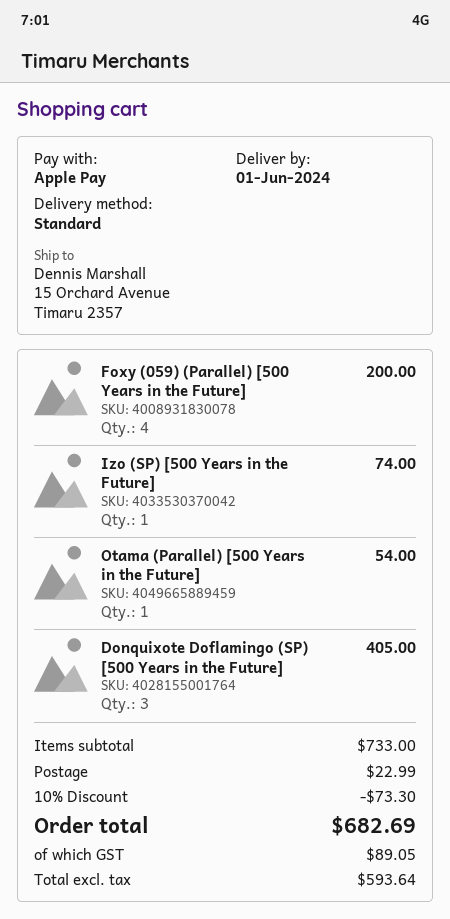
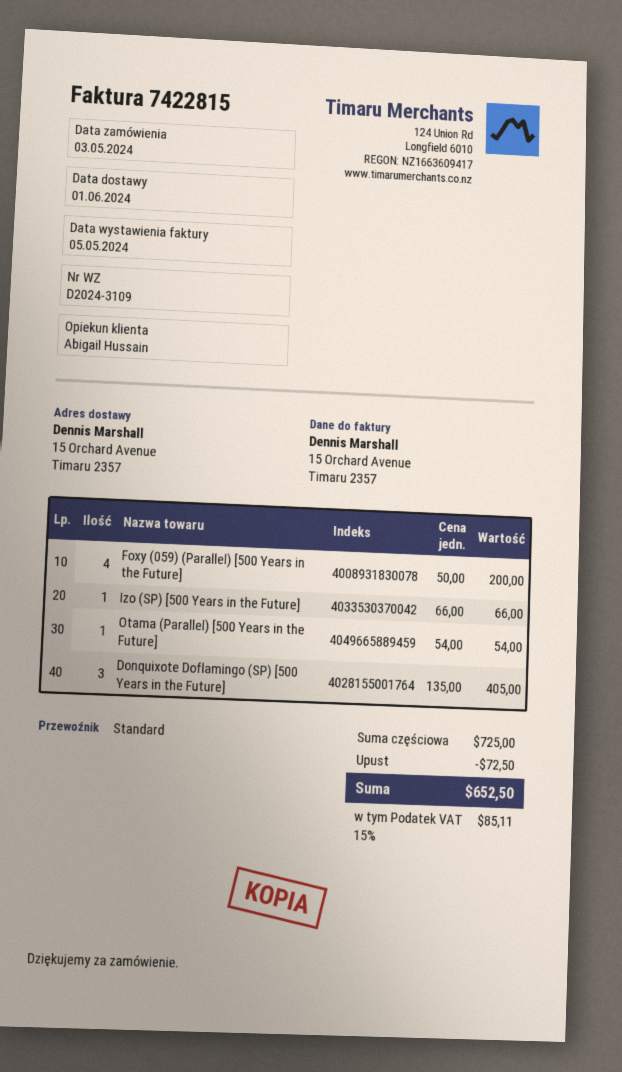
Izo (SP) [500 Years in the Future]: 1 for 74.00 -> 1 for 66.00
subtotal: 733.00 -> 725.00
discount: 73.30 -> 72.50
shipping: 22.99 -> none
tax: 89.05 -> 85.11
total: 682.69 -> 652.50

